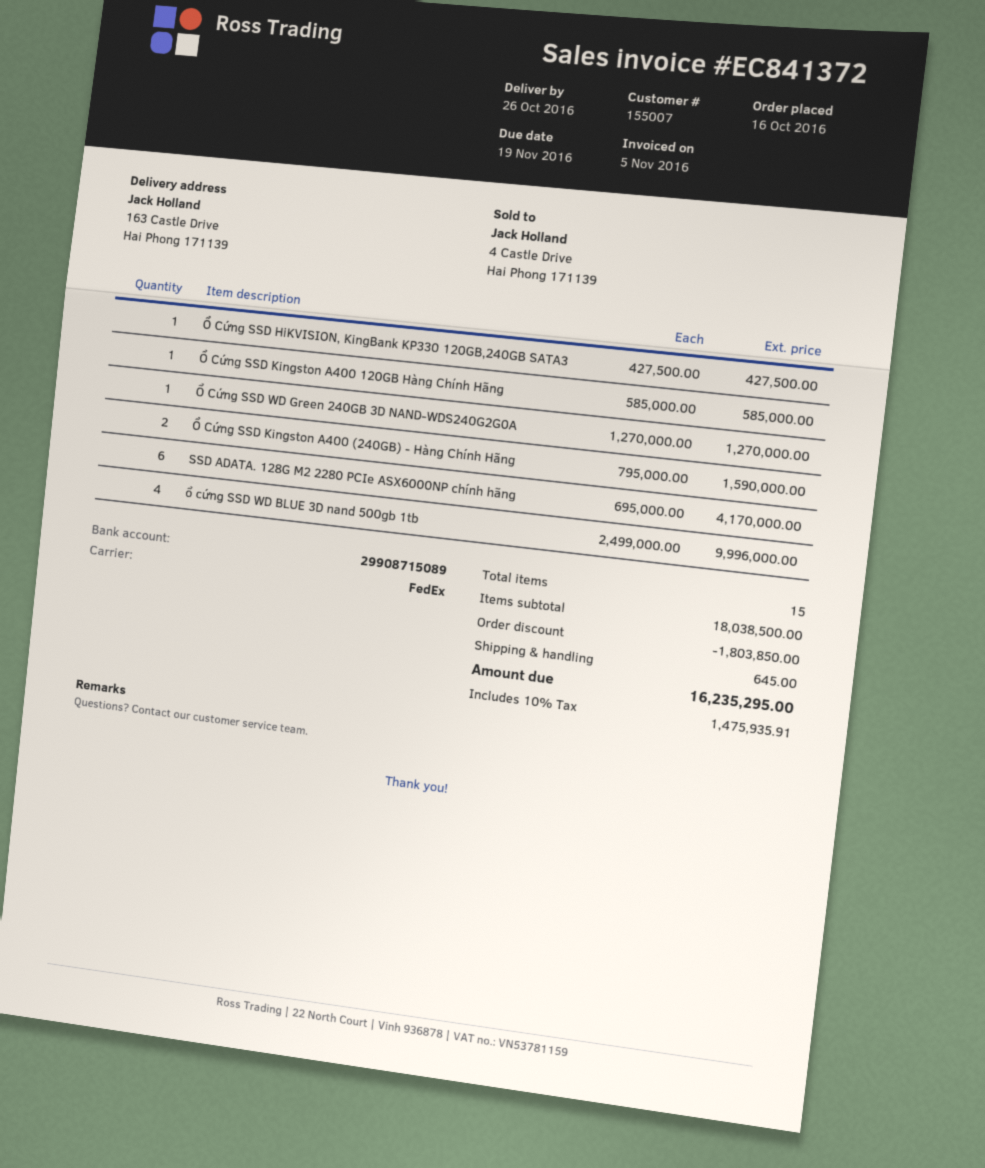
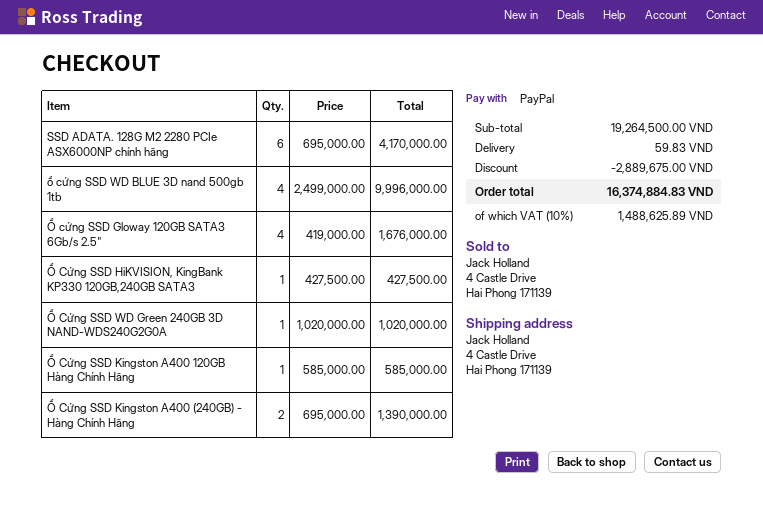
ship to: 163 Castle Drive, Hai Phong 171139 -> 4 Castle Drive, Hai Phong 171139
Ổ Cứng SSD WD Green 240GB 3D NAND-WDS240G2G0A: 1 x 1270000.00 = 1270000.00 -> 1 x 1020000.00 = 1020000.00
Ổ Cứng SSD Kingston A400 (240GB) - Hàng Chính Hãng: 2 x 795000.00 = 1590000.00 -> 2 x 695000.00 = 1390000.00
Ổ cứng SSD Gloway 120GB SATA3 6Gb/s 2.5": none -> 4 x 419000.00 = 1676000.00
subtotal: 18038500.00 -> 19264500.00
discount: 1803850.00 -> 2889675.00
shipping: 645.00 -> 59.83
tax: 10% = 1475935.91 -> 10% = 1488625.89
total: 16235295.00 -> 16374884.83

